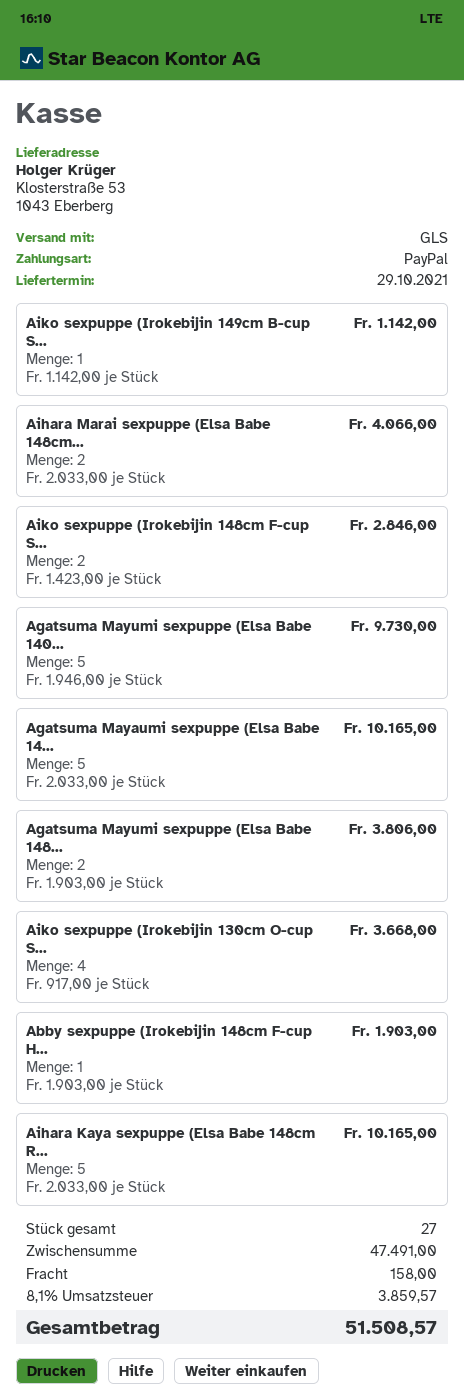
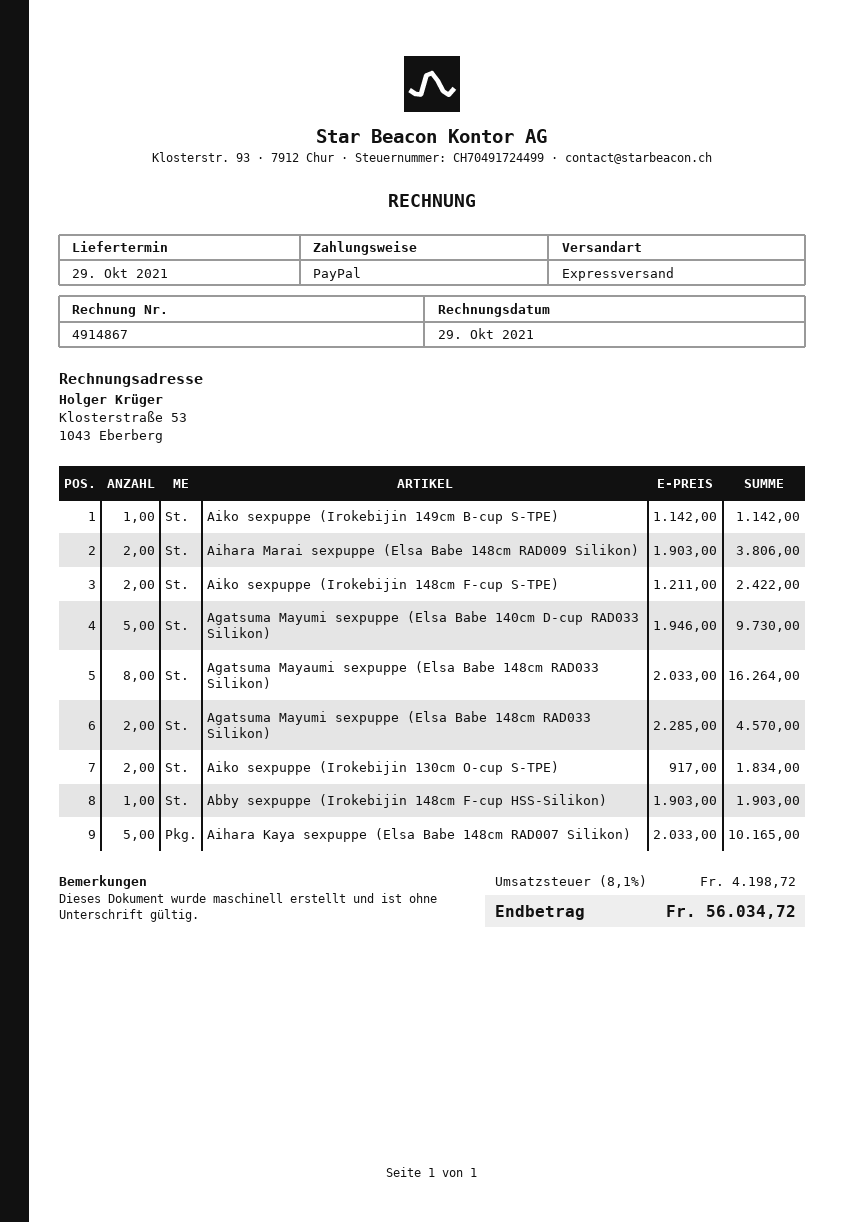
shipping method: GLS -> express
Aihara Marai sexpuppe (Elsa Babe 148cm...: 2 x 2033.00 = 4066.00 -> 2 x 1903.00 = 3806.00
Aiko sexpuppe (Irokebijin 148cm F-cup S...: 2 x 1423.00 = 2846.00 -> 2 x 1211.00 = 2422.00
Agatsuma Mayaumi sexpuppe (Elsa Babe 14...: 5 x 2033.00 = 10165.00 -> 8 x 2033.00 = 16264.00
Agatsuma Mayumi sexpuppe (Elsa Babe 148...: 2 x 1903.00 = 3806.00 -> 2 x 2285.00 = 4570.00
Aiko sexpuppe (Irokebijin 130cm O-cup S...: 4 x 917.00 = 3668.00 -> 2 x 917.00 = 1834.00
shipping: 158.00 -> none
tax: 8.1% = 3859.57 -> 8.1% = 4198.72
total: 51508.57 -> 56034.72

